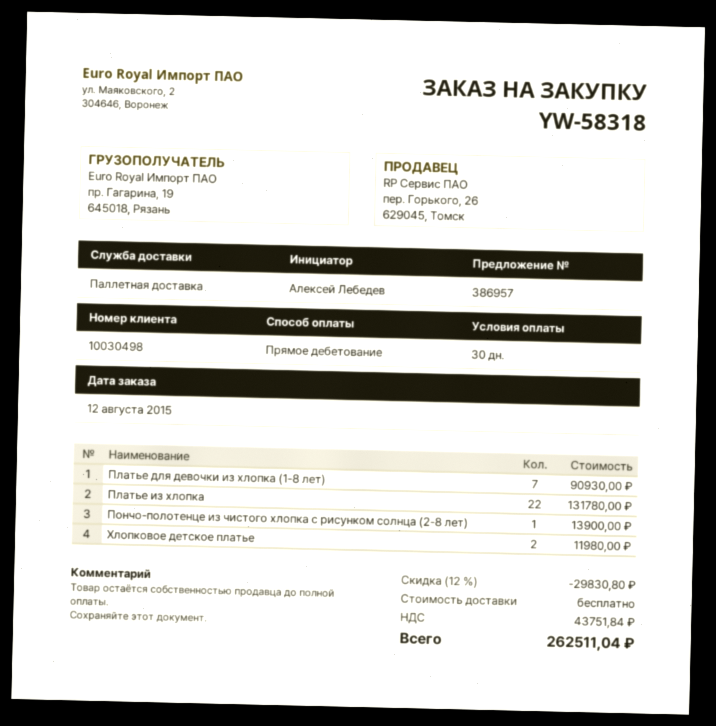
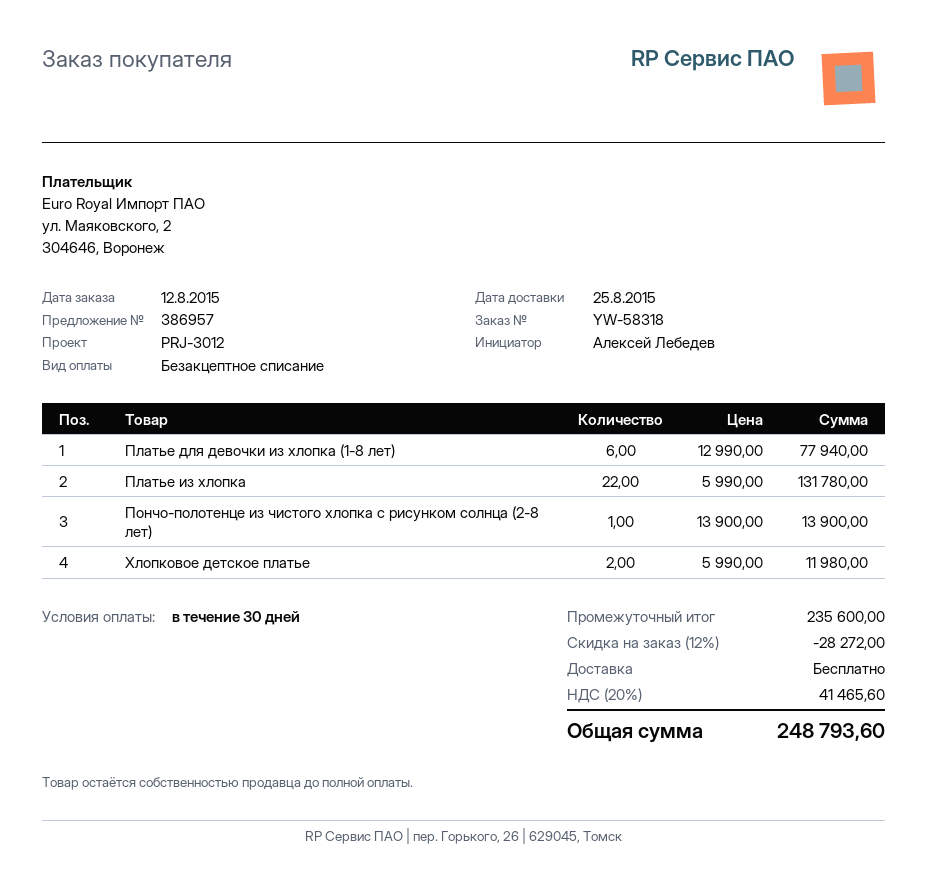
Платье для девочки из хлопка (1-8 лет): 7 for 90930.00 -> 6 for 77940.00
discount: 12% = 29830.80 -> 12% = 28272.00
tax: 43751.84 -> 41465.60
total: 262511.04 -> 248793.60

